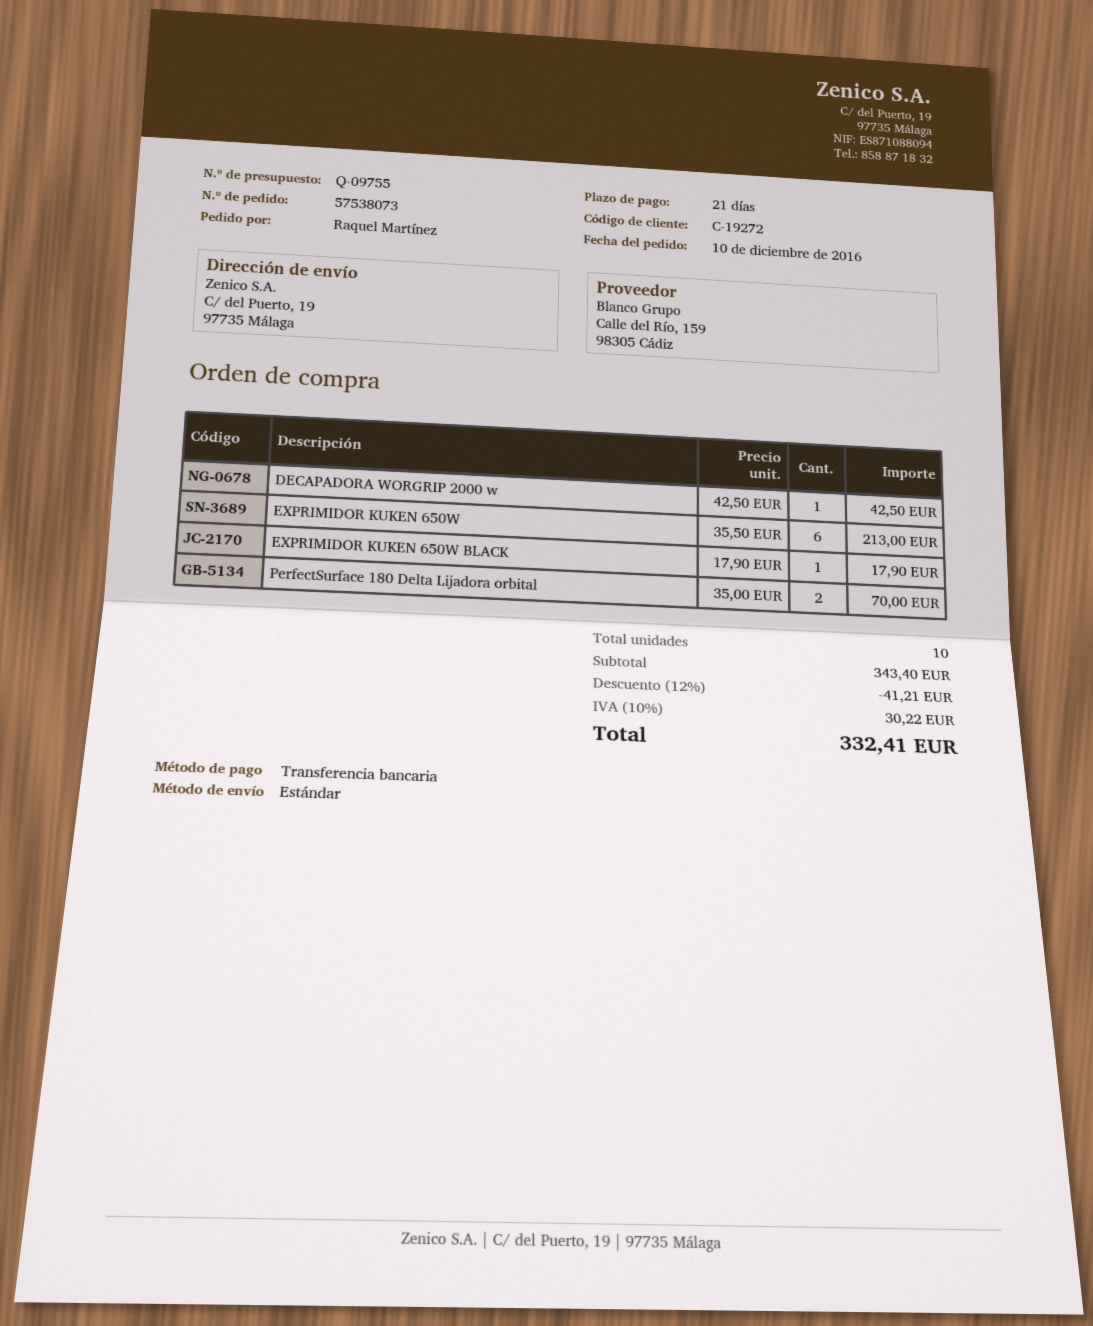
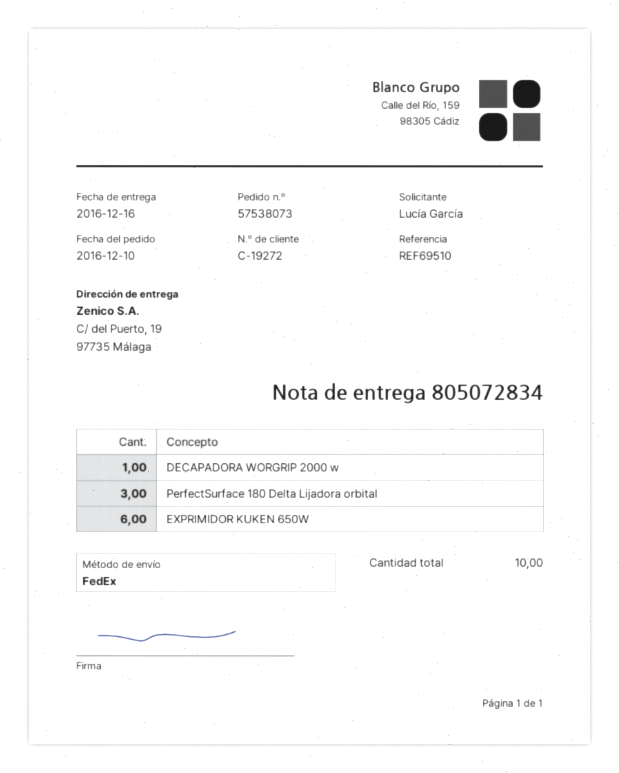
ordered by: Raquel Martínez -> Lucía García
shipping method: standard -> FedEx
EXPRIMIDOR KUKEN 650W BLACK: 1 -> none
PerfectSurface 180 Delta Lijadora orbital: 2 -> 3

